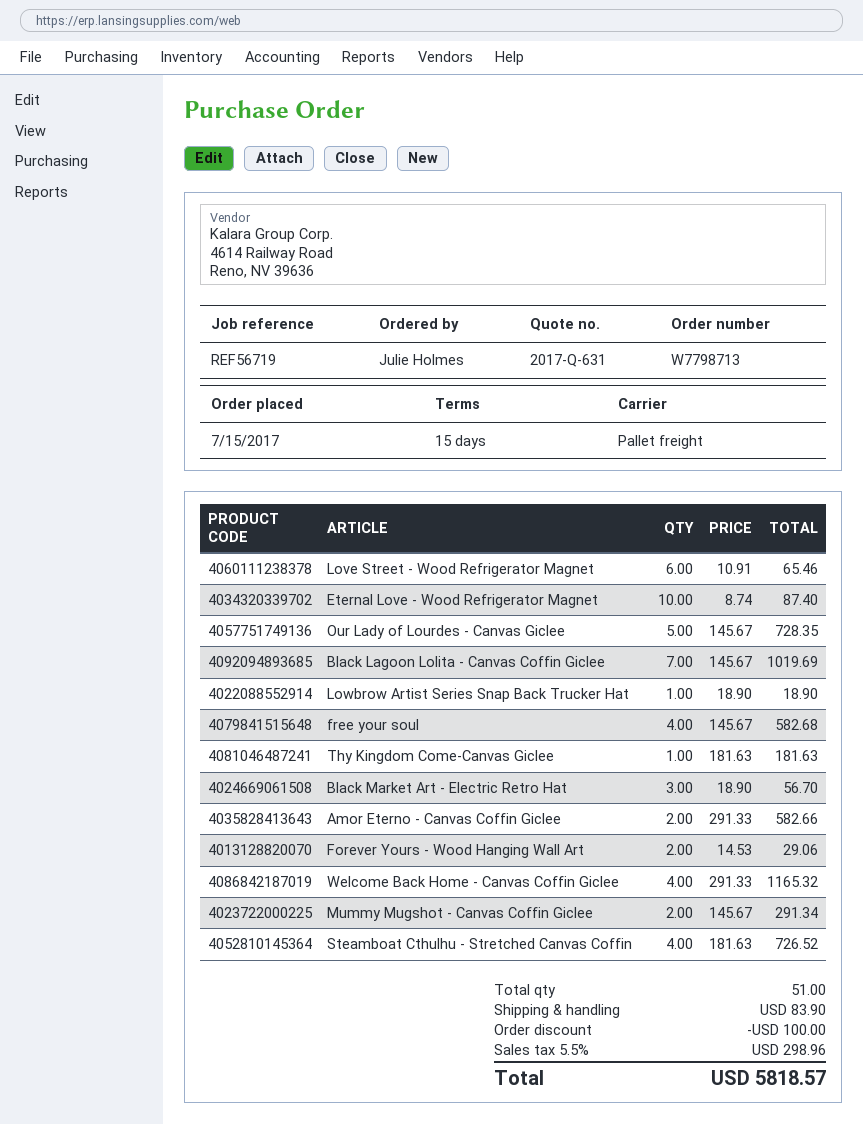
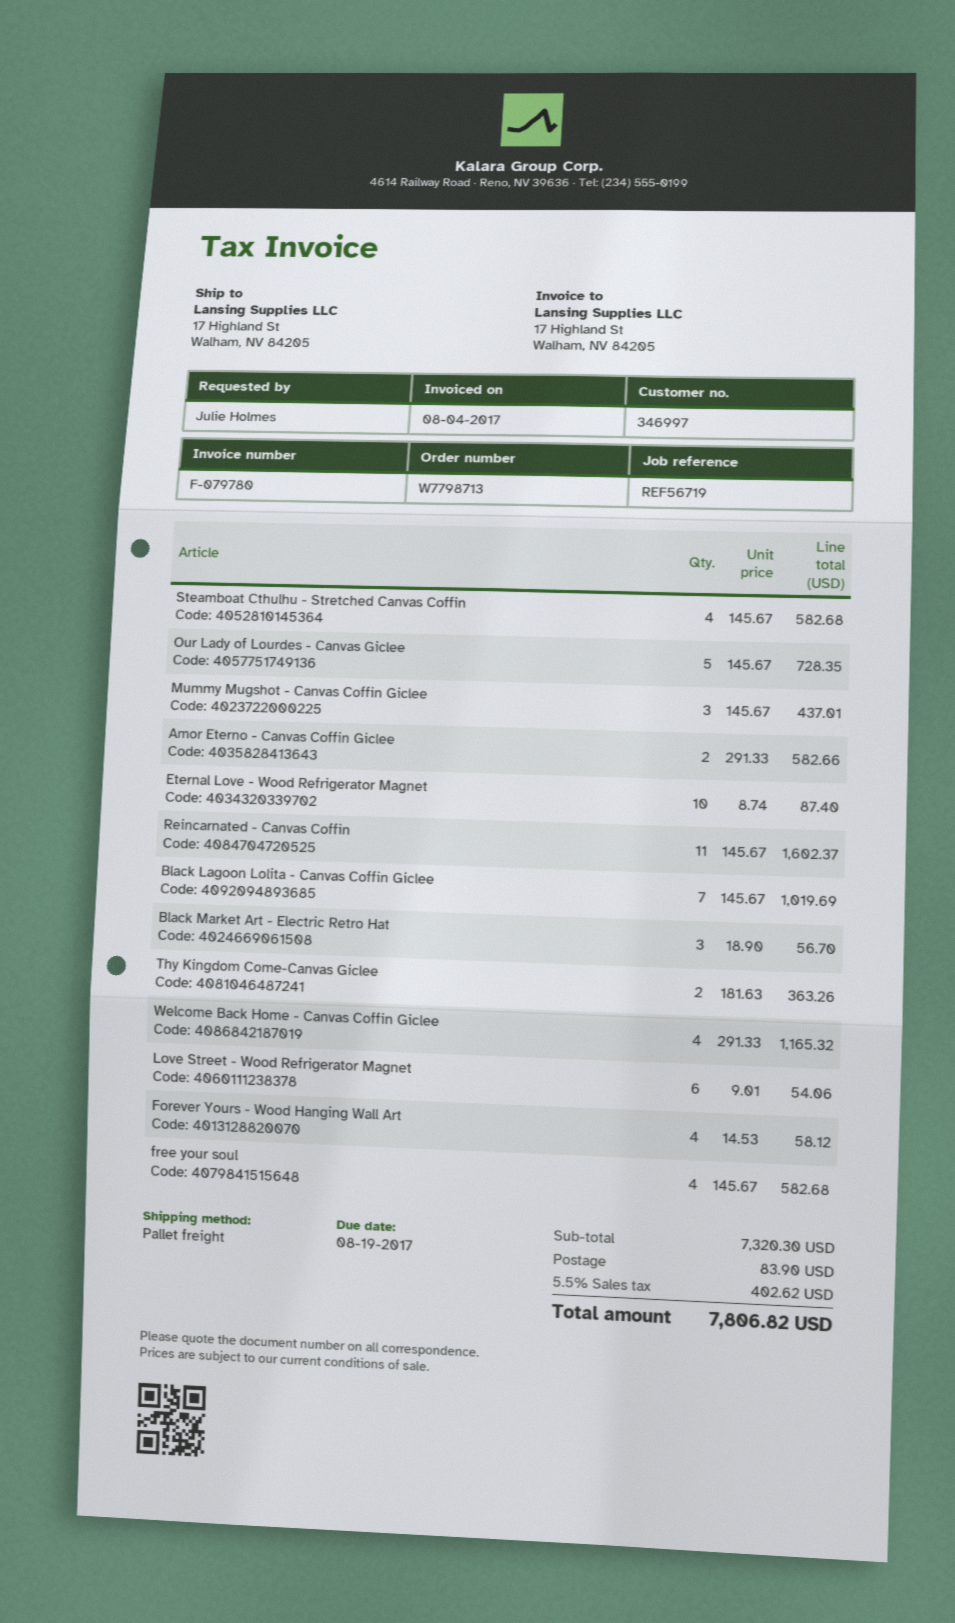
Love Street - Wood Refrigerator Magnet: 6 x 10.91 = 65.46 -> 6 x 9.01 = 54.06
Lowbrow Artist Series Snap Back Trucker Hat: 1 x 18.90 = 18.90 -> none
Thy Kingdom Come-Canvas Giclee: 1 x 181.63 = 181.63 -> 2 x 181.63 = 363.26
Forever Yours - Wood Hanging Wall Art: 2 x 14.53 = 29.06 -> 4 x 14.53 = 58.12
Mummy Mugshot - Canvas Coffin Giclee: 2 x 145.67 = 291.34 -> 3 x 145.67 = 437.01
Steamboat Cthulhu - Stretched Canvas Coffin: 4 x 181.63 = 726.52 -> 4 x 145.67 = 582.68
Reincarnated - Canvas Coffin: none -> 11 x 145.67 = 1602.37
discount: 100.00 -> none
tax: 5.5% = 298.96 -> 5.5% = 402.62
total: 5818.57 -> 7806.82

